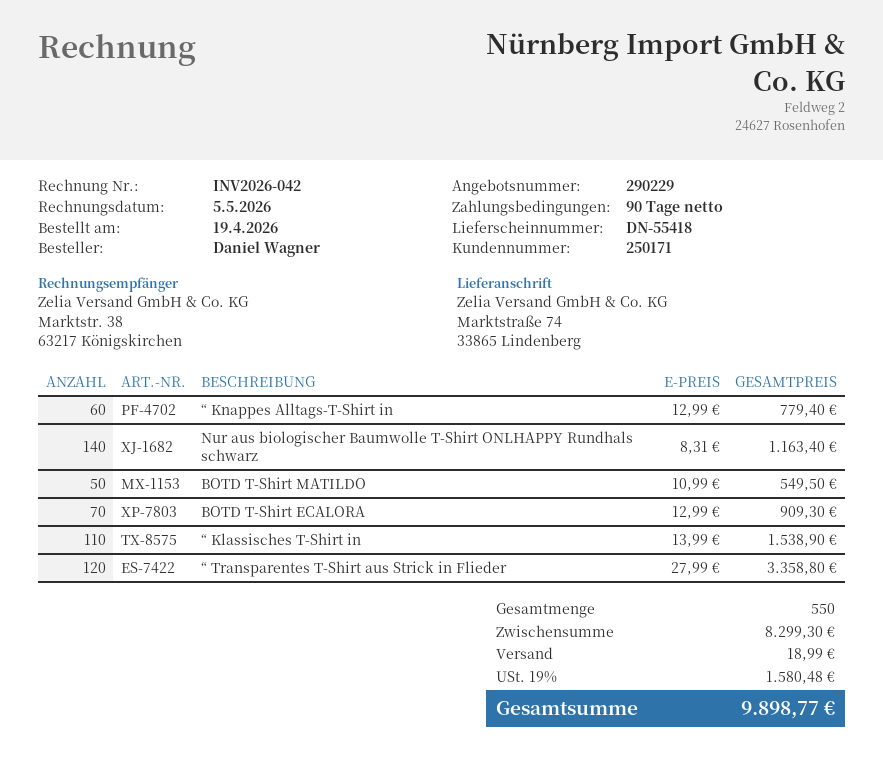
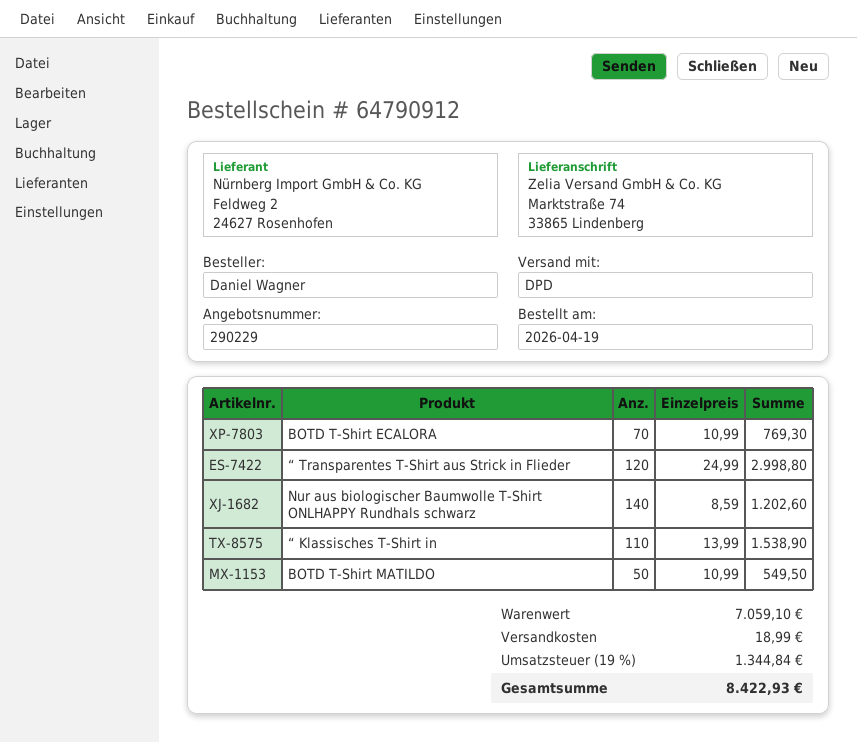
“ Knappes Alltags-T-Shirt in: 60 x 12.99 = 779.40 -> none
Nur aus biologischer Baumwolle T-Shirt ONLHAPPY Rundhals schwarz: 140 x 8.31 = 1163.40 -> 140 x 8.59 = 1202.60
BOTD T-Shirt ECALORA: 70 x 12.99 = 909.30 -> 70 x 10.99 = 769.30
“ Transparentes T-Shirt aus Strick in Flieder: 120 x 27.99 = 3358.80 -> 120 x 24.99 = 2998.80
subtotal: 8299.30 -> 7059.10
tax: 19% = 1580.48 -> 19% = 1344.84
total: 9898.77 -> 8422.93

